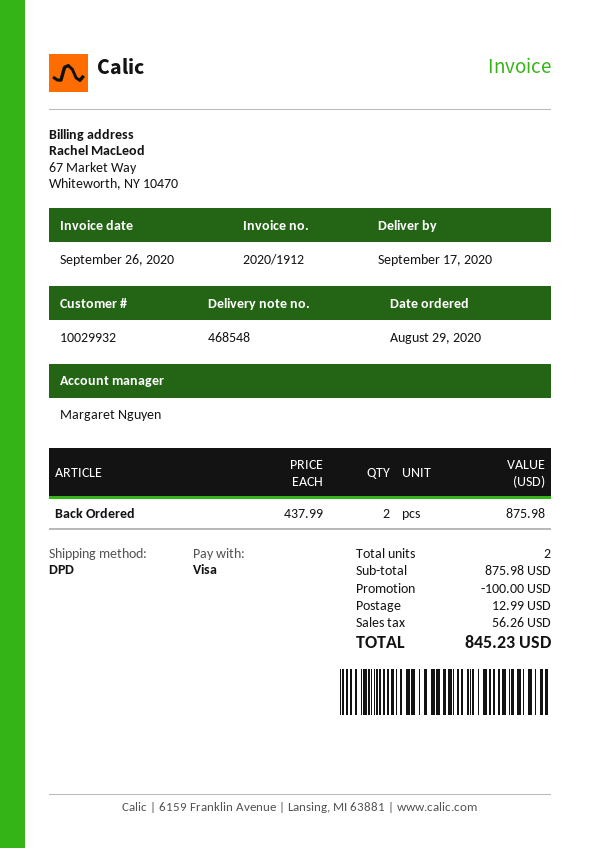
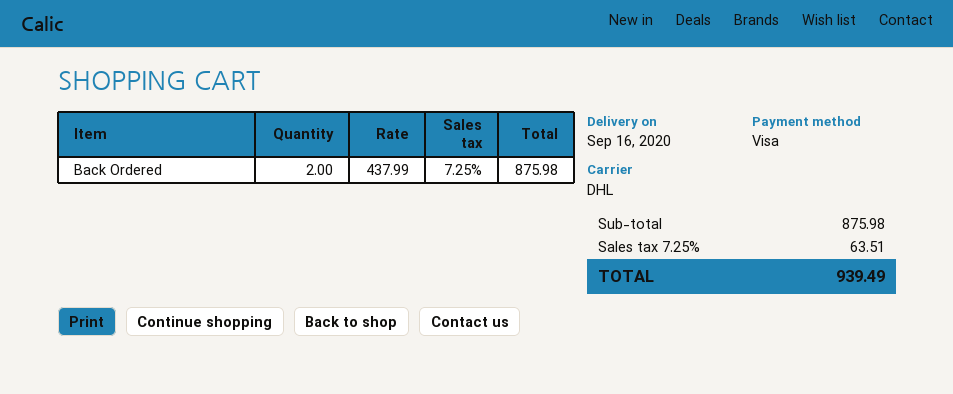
delivery date: 2020-09-17 -> 2020-09-16
shipping method: DPD -> DHL
discount: 100.00 -> none
shipping: 12.99 -> none
tax: 56.26 -> 63.51
total: 845.23 -> 939.49

